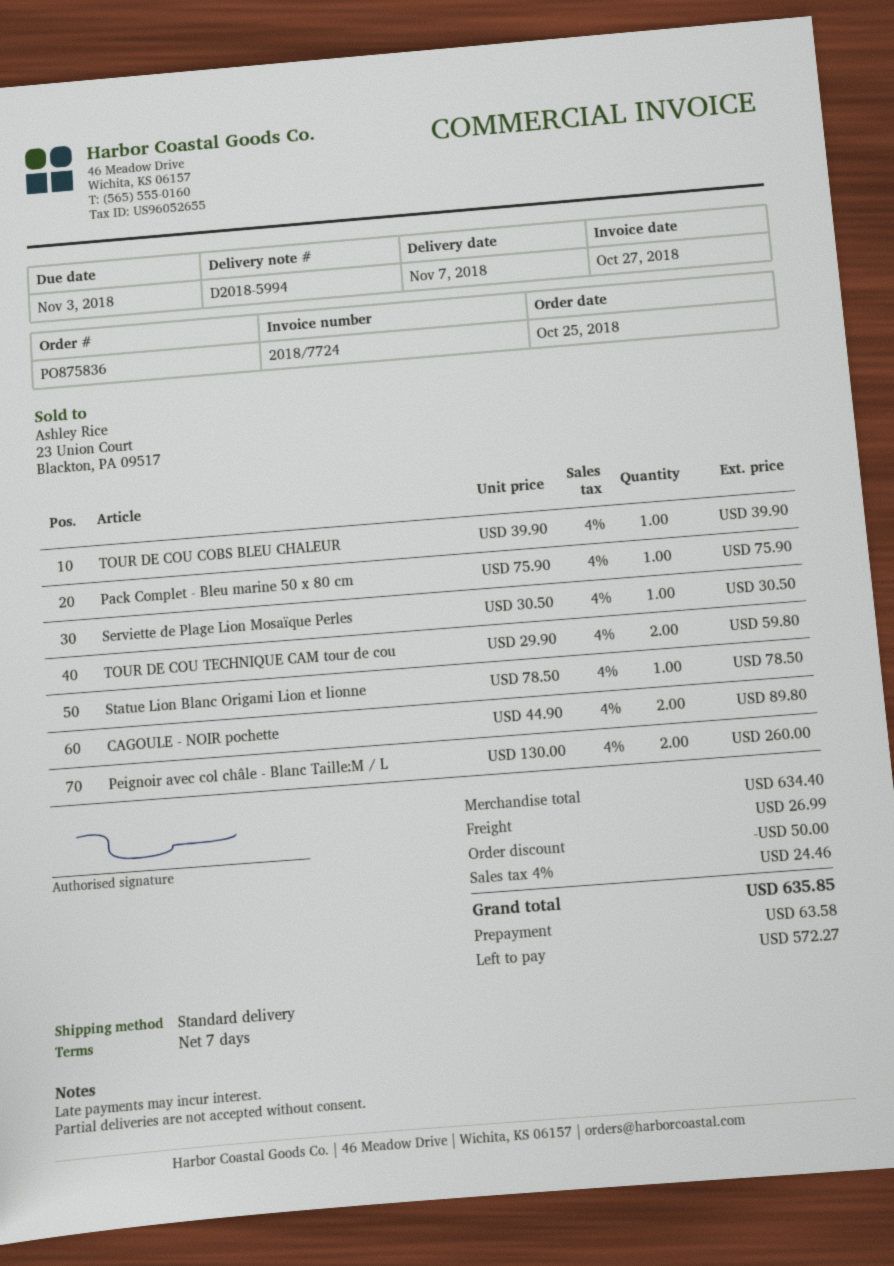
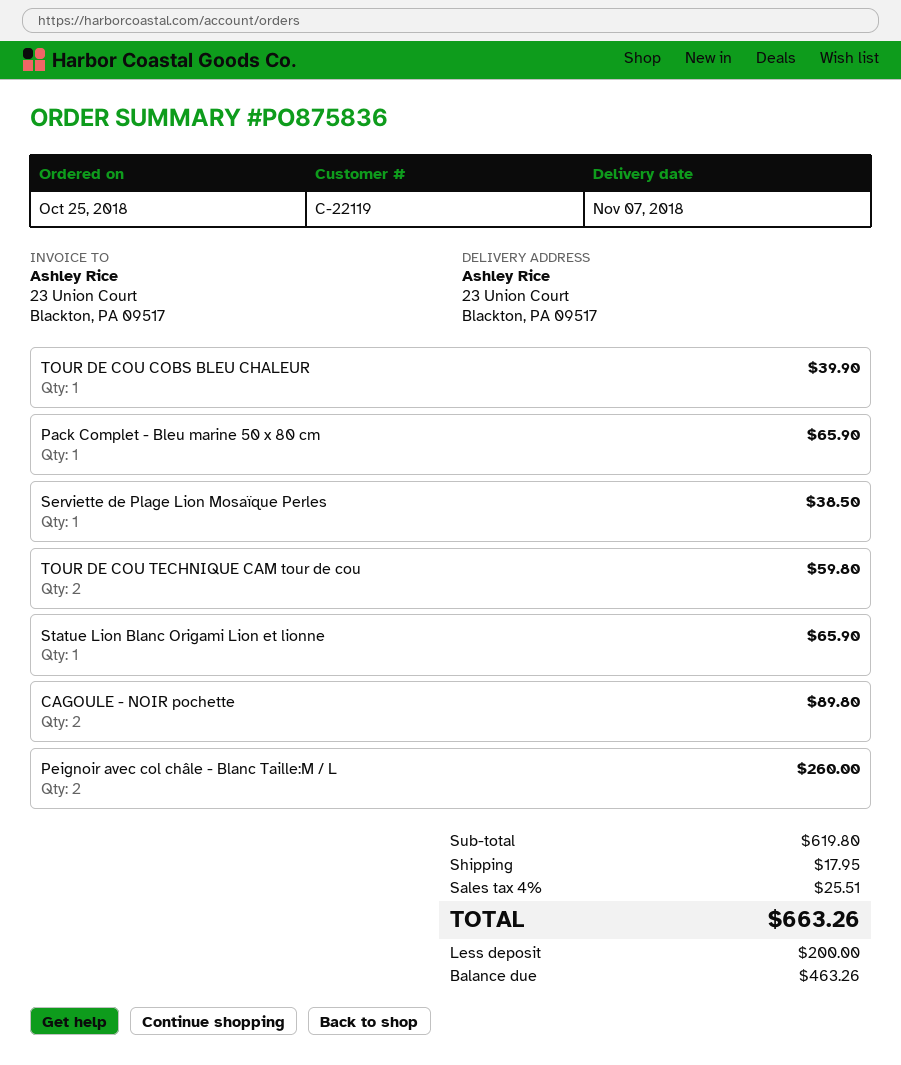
Pack Complet - Bleu marine 50 x 80 cm: 1 for 75.90 -> 1 for 65.90
Serviette de Plage Lion Mosaïque Perles: 1 for 30.50 -> 1 for 38.50
Statue Lion Blanc Origami Lion et lionne: 1 for 78.50 -> 1 for 65.90
subtotal: 634.40 -> 619.80
discount: 50.00 -> none
shipping: 26.99 -> 17.95
tax: 4% = 24.46 -> 4% = 25.51
total: 635.85 -> 663.26
deposit: 63.58 -> 200.00
balance: 572.27 -> 463.26

